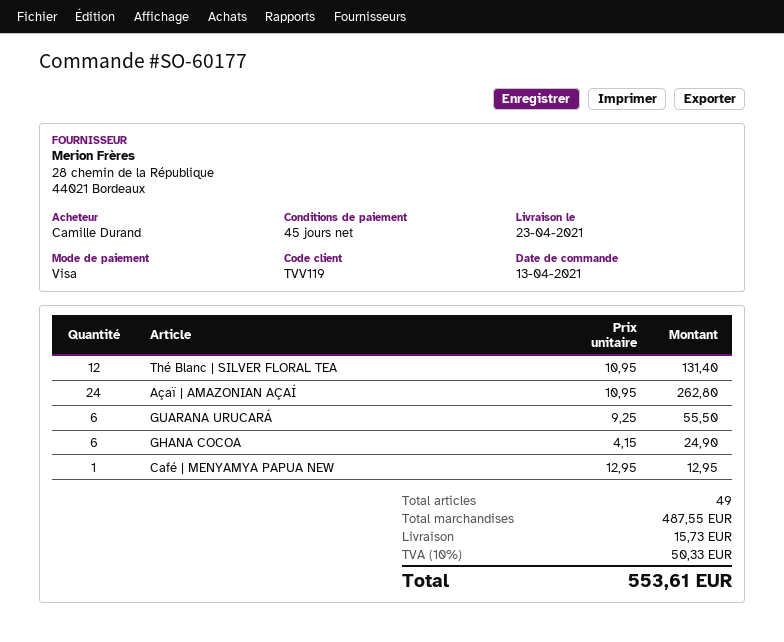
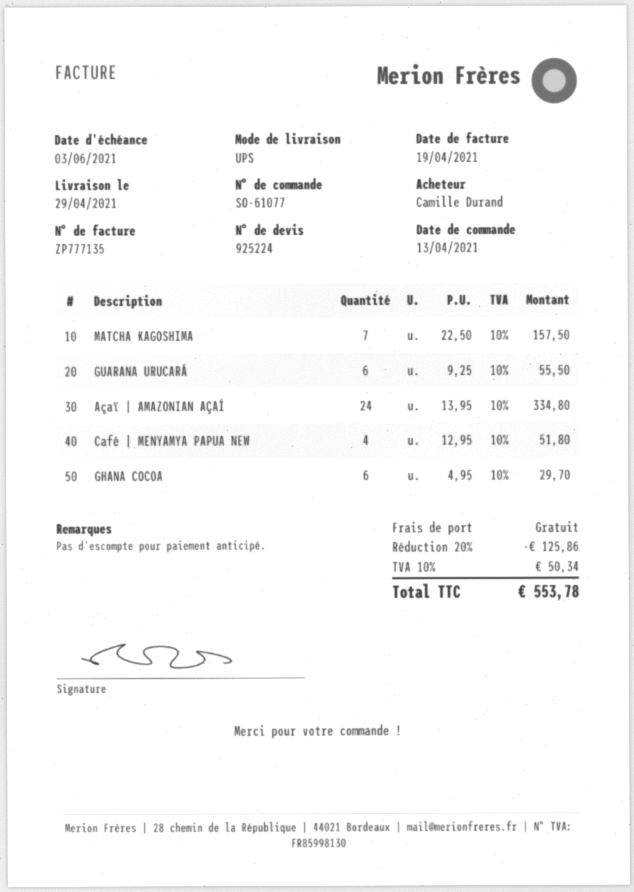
order number: SO-60177 -> SO-61077
delivery date: 2021-04-23 -> 2021-04-29
Thé Blanc | SILVER FLORAL TEA: 12 x 10.95 = 131.40 -> none
Açaï | AMAZONIAN AÇAÍ: 24 x 10.95 = 262.80 -> 24 x 13.95 = 334.80
GHANA COCOA: 6 x 4.15 = 24.90 -> 6 x 4.95 = 29.70
Café | MENYAMYA PAPUA NEW: 1 x 12.95 = 12.95 -> 4 x 12.95 = 51.80
MATCHA KAGOSHIMA: none -> 7 x 22.50 = 157.50
discount: none -> 20% = 125.86
shipping: 15.73 -> 0.00
tax: 10% = 50.33 -> 10% = 50.34
total: 553.61 -> 553.78

